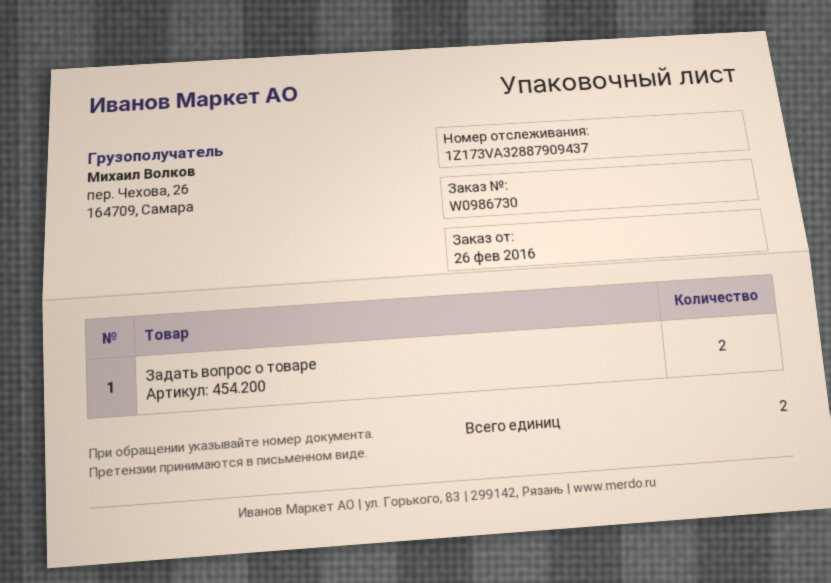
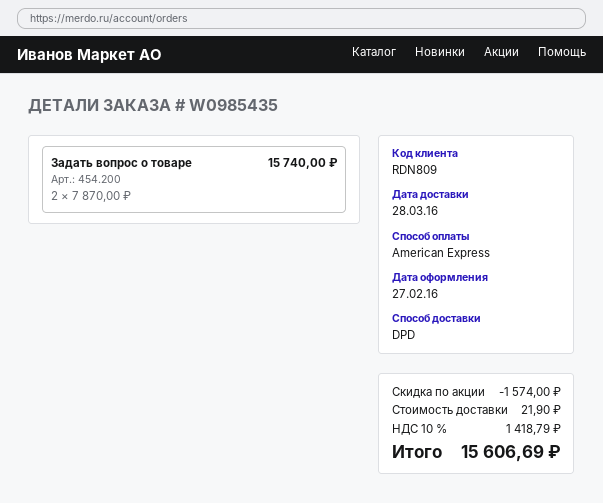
order number: W0986730 -> W0985435
order date: 2016-02-26 -> 2016-02-27

